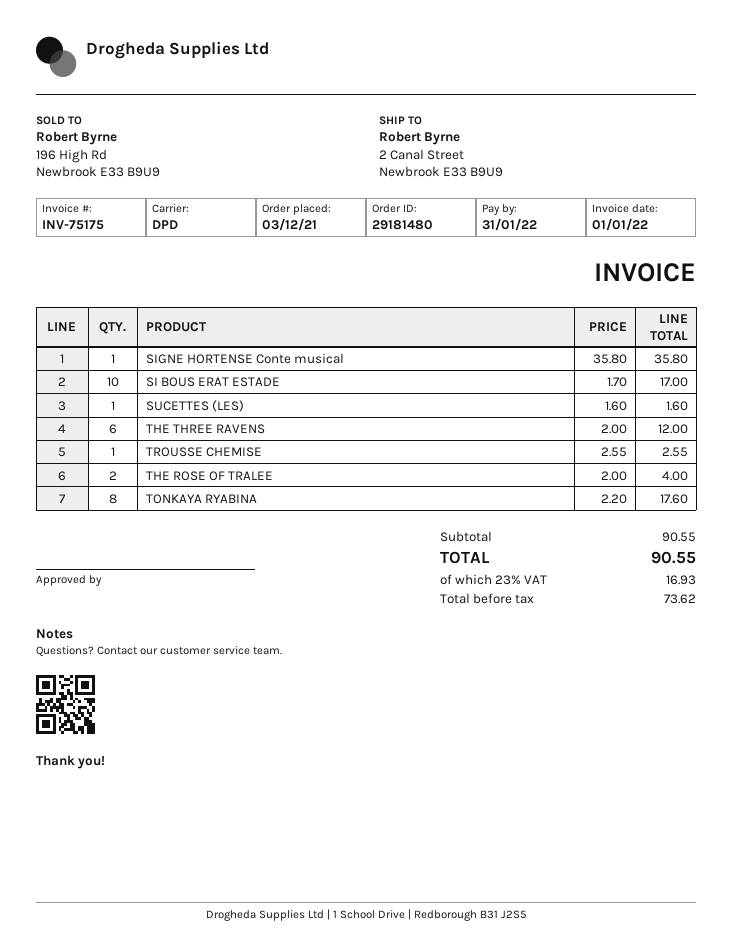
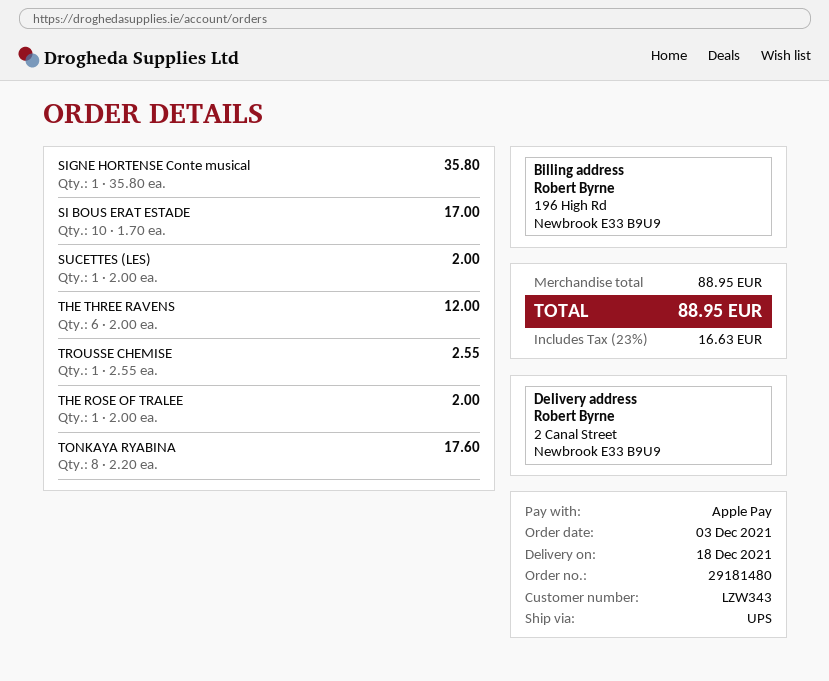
shipping method: DPD -> UPS
SUCETTES (LES): 1 x 1.60 = 1.60 -> 1 x 2.00 = 2.00
THE ROSE OF TRALEE: 2 x 2.00 = 4.00 -> 1 x 2.00 = 2.00
subtotal: 90.55 -> 88.95
tax: 23% = 16.93 -> 23% = 16.63
total: 90.55 -> 88.95

